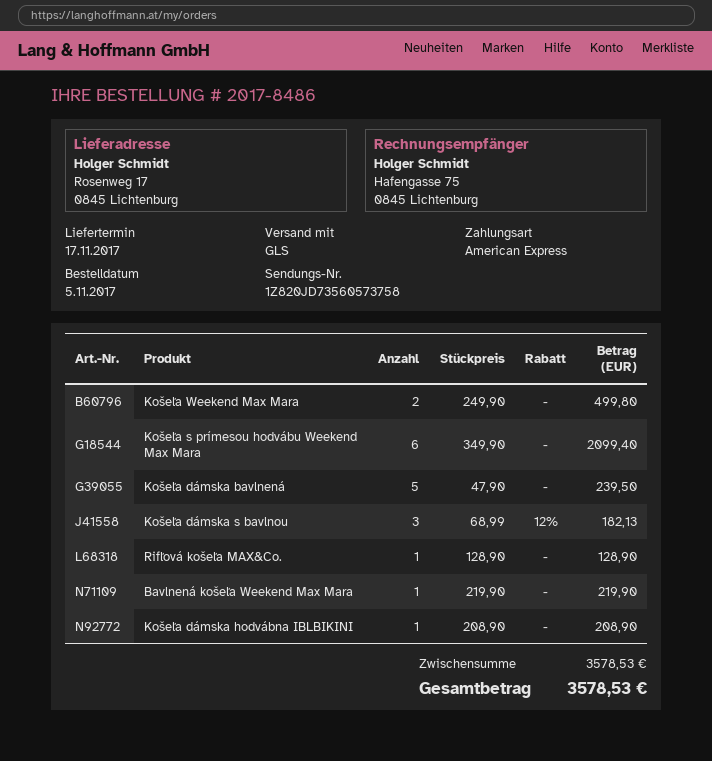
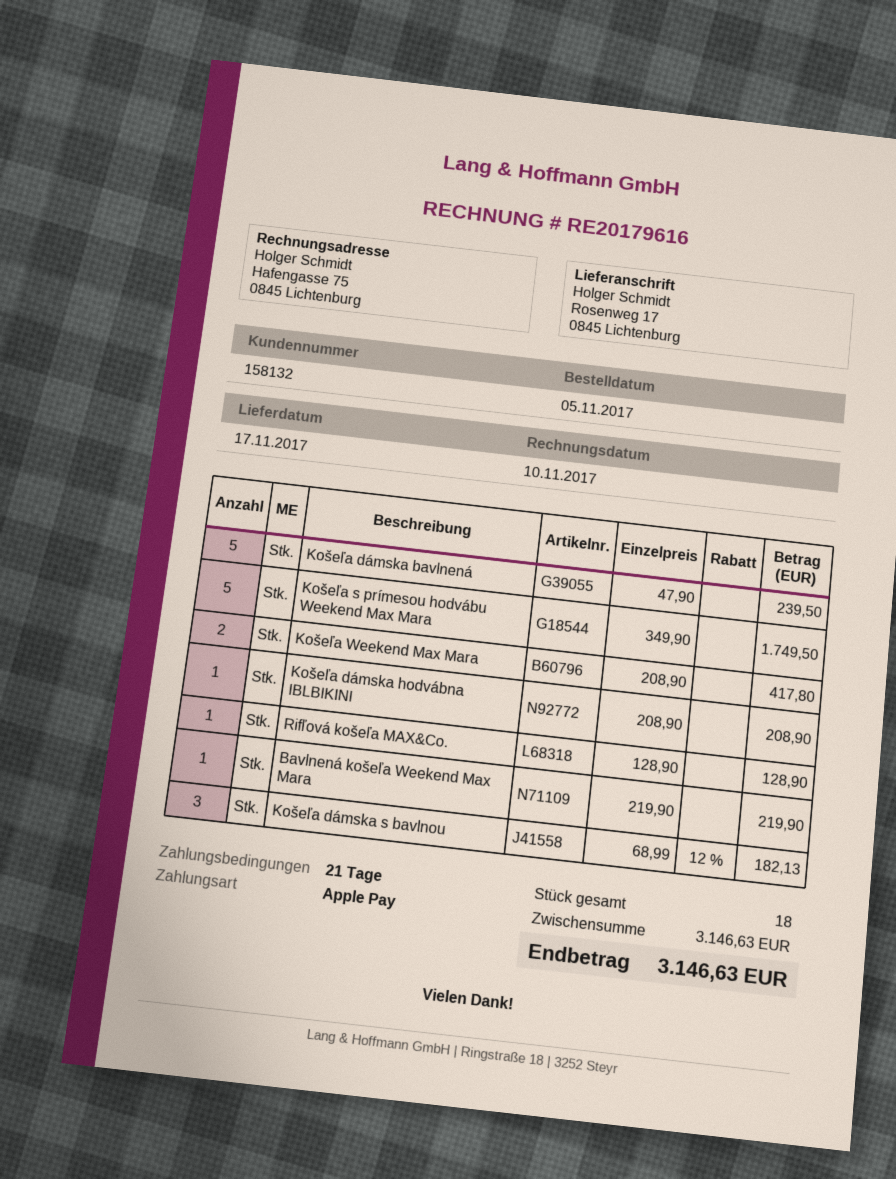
payment method: American Express -> Apple Pay
Košeľa Weekend Max Mara: 2 x 249.90 = 499.80 -> 2 x 208.90 = 417.80
Košeľa s prímesou hodvábu Weekend Max Mara: 6 x 349.90 = 2099.40 -> 5 x 349.90 = 1749.50
subtotal: 3578.53 -> 3146.63
total: 3578.53 -> 3146.63

